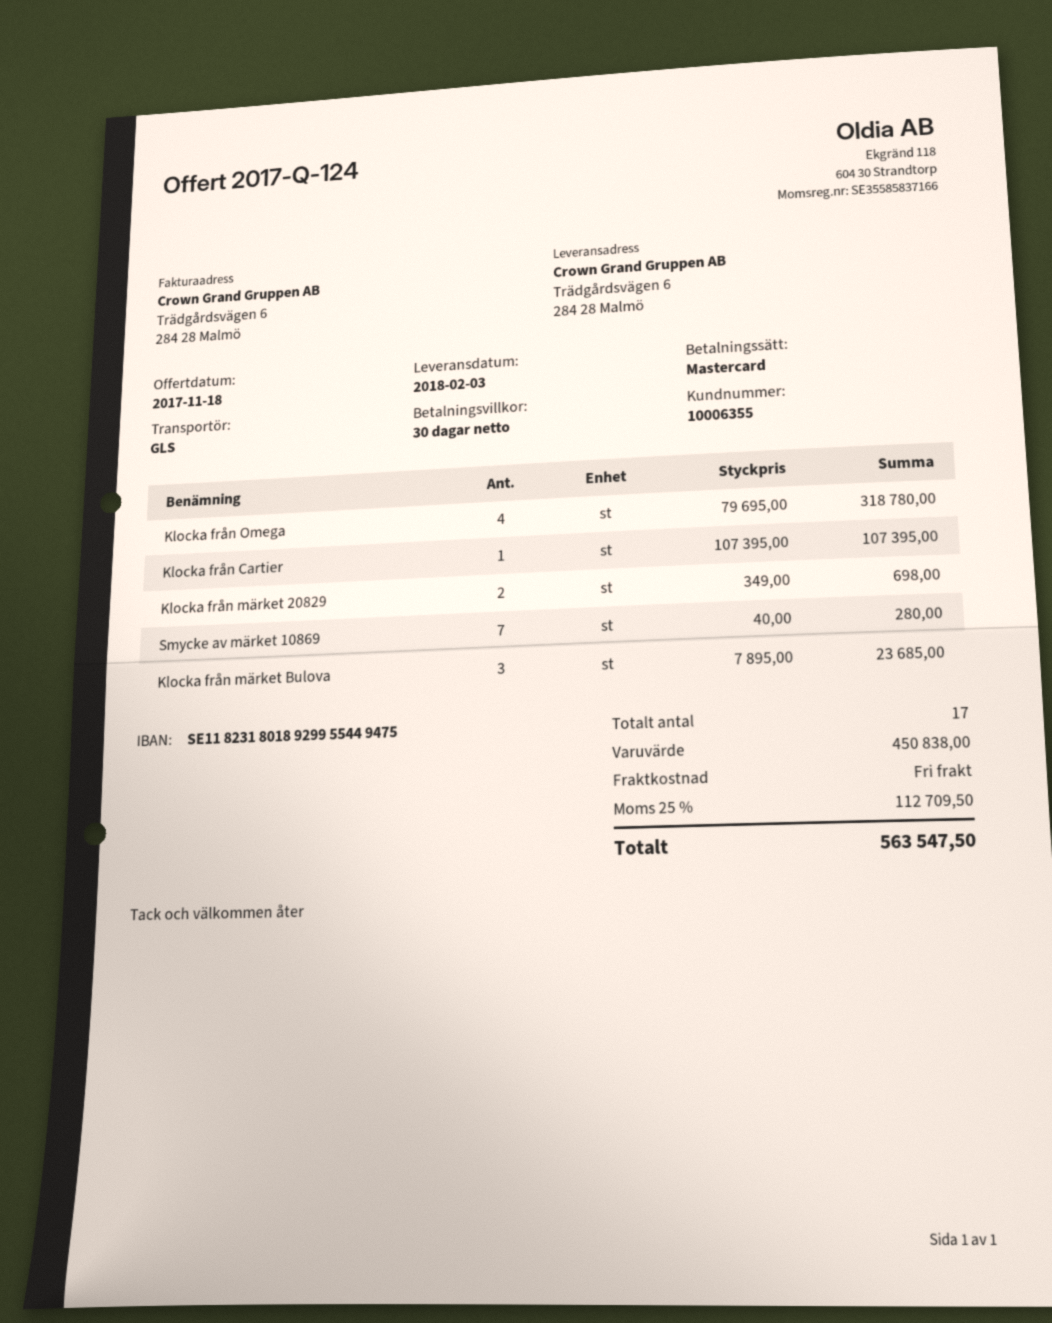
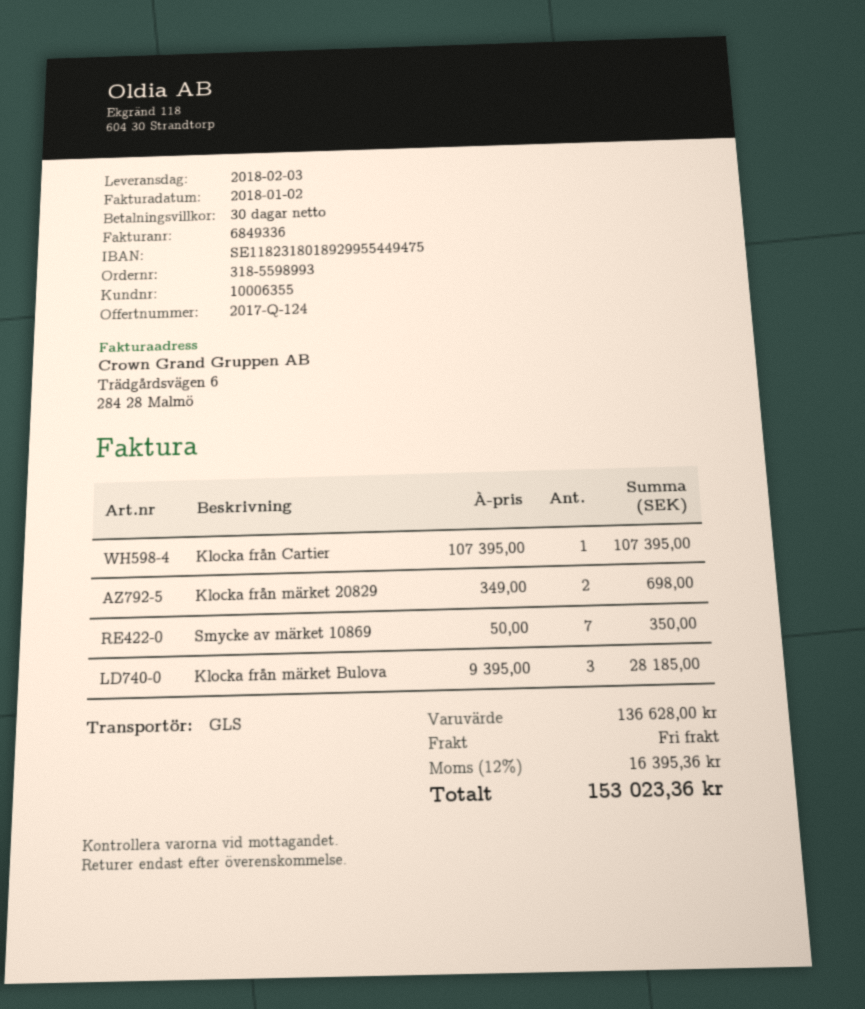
Klocka från Omega: 4 x 79695.00 = 318780.00 -> none
Smycke av märket 10869: 7 x 40.00 = 280.00 -> 7 x 50.00 = 350.00
Klocka från märket Bulova: 3 x 7895.00 = 23685.00 -> 3 x 9395.00 = 28185.00
subtotal: 450838.00 -> 136628.00
tax: 25% = 112709.50 -> 12% = 16395.36
total: 563547.50 -> 153023.36

